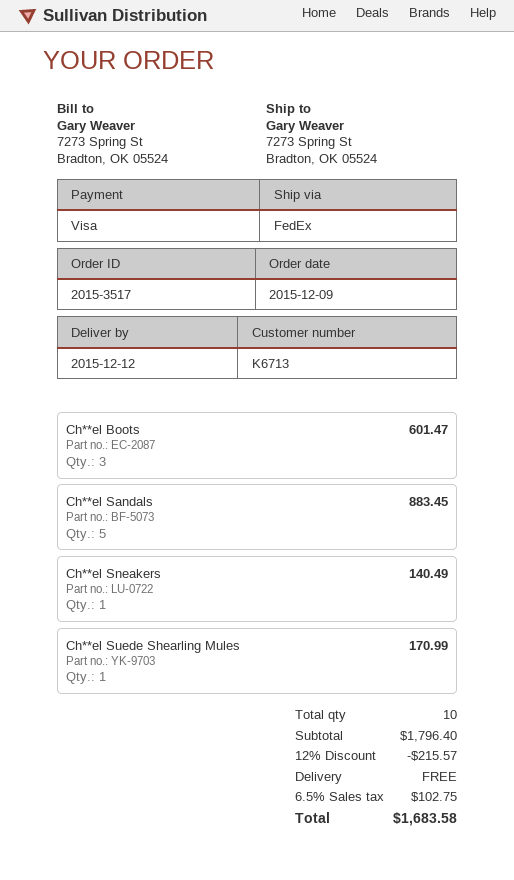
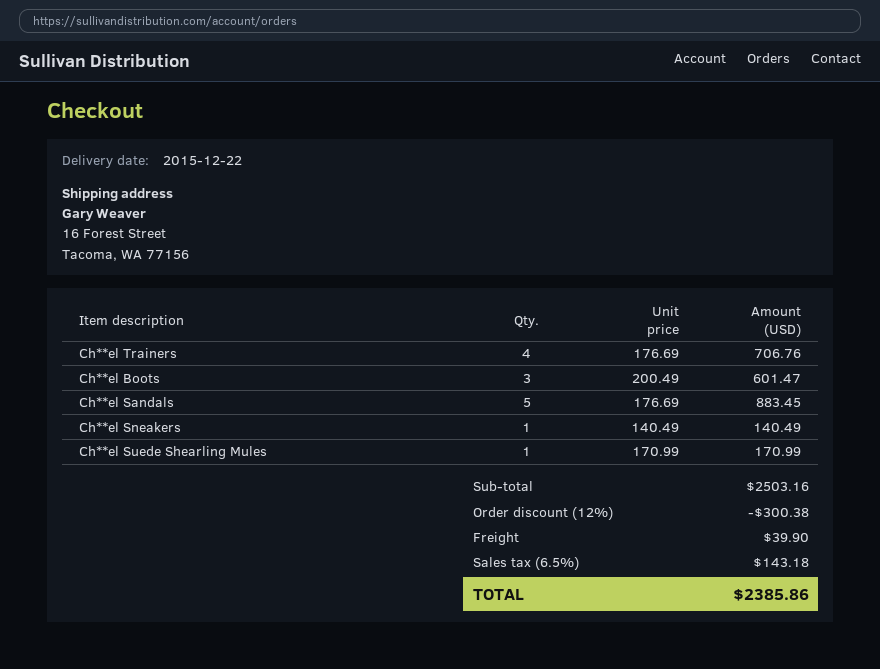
delivery date: 2015-12-12 -> 2015-12-22
ship to: 7273 Spring St, Bradton, OK 05524 -> 16 Forest Street, Tacoma, WA 77156
Ch**el Trainers: none -> 4 for 706.76
subtotal: 1796.40 -> 2503.16
discount: 12% = 215.57 -> 12% = 300.38
shipping: 0.00 -> 39.90
tax: 6.5% = 102.75 -> 6.5% = 143.18
total: 1683.58 -> 2385.86

